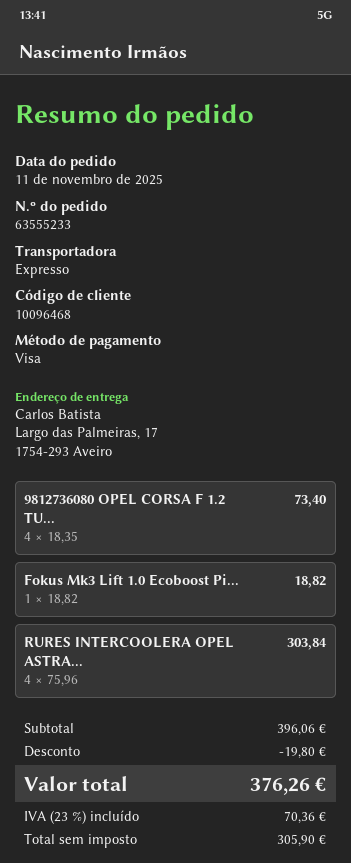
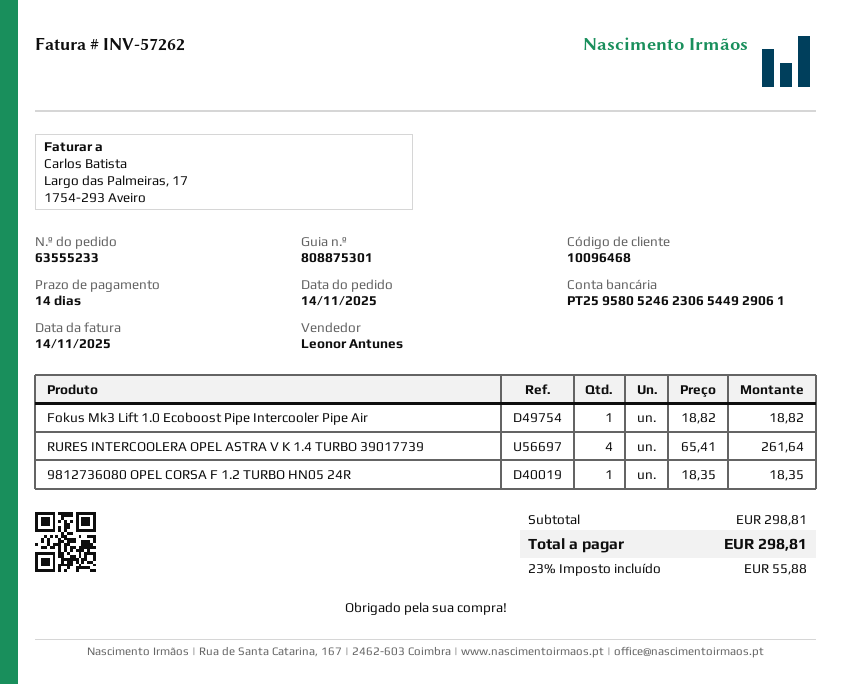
order date: 2025-11-11 -> 2025-11-14
9812736080 OPEL CORSA F 1.2 TU...: 4 x 18.35 = 73.40 -> 1 x 18.35 = 18.35
RURES INTERCOOLERA OPEL ASTRA...: 4 x 75.96 = 303.84 -> 4 x 65.41 = 261.64
subtotal: 396.06 -> 298.81
discount: 19.80 -> none
tax: 23% = 70.36 -> 23% = 55.88
total: 376.26 -> 298.81

